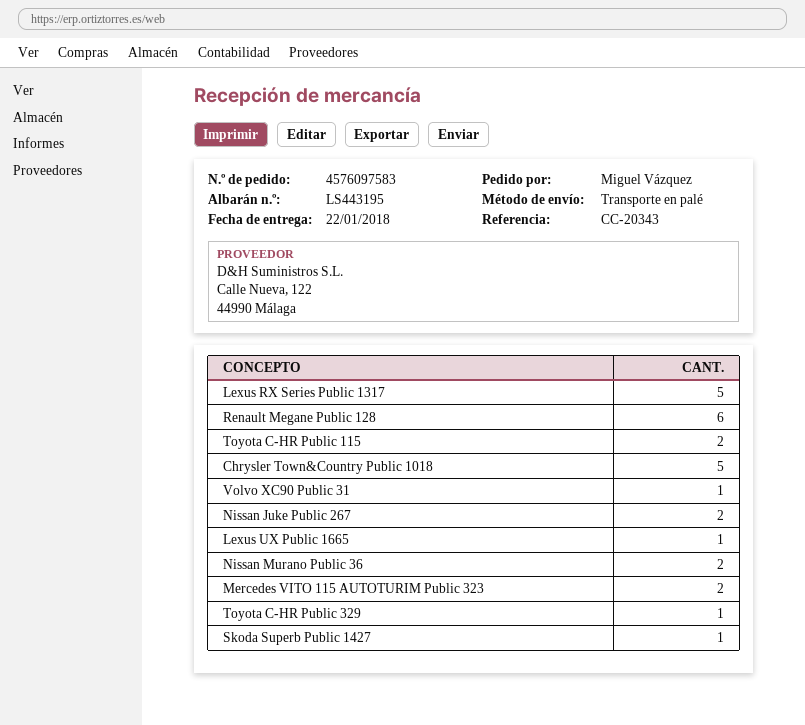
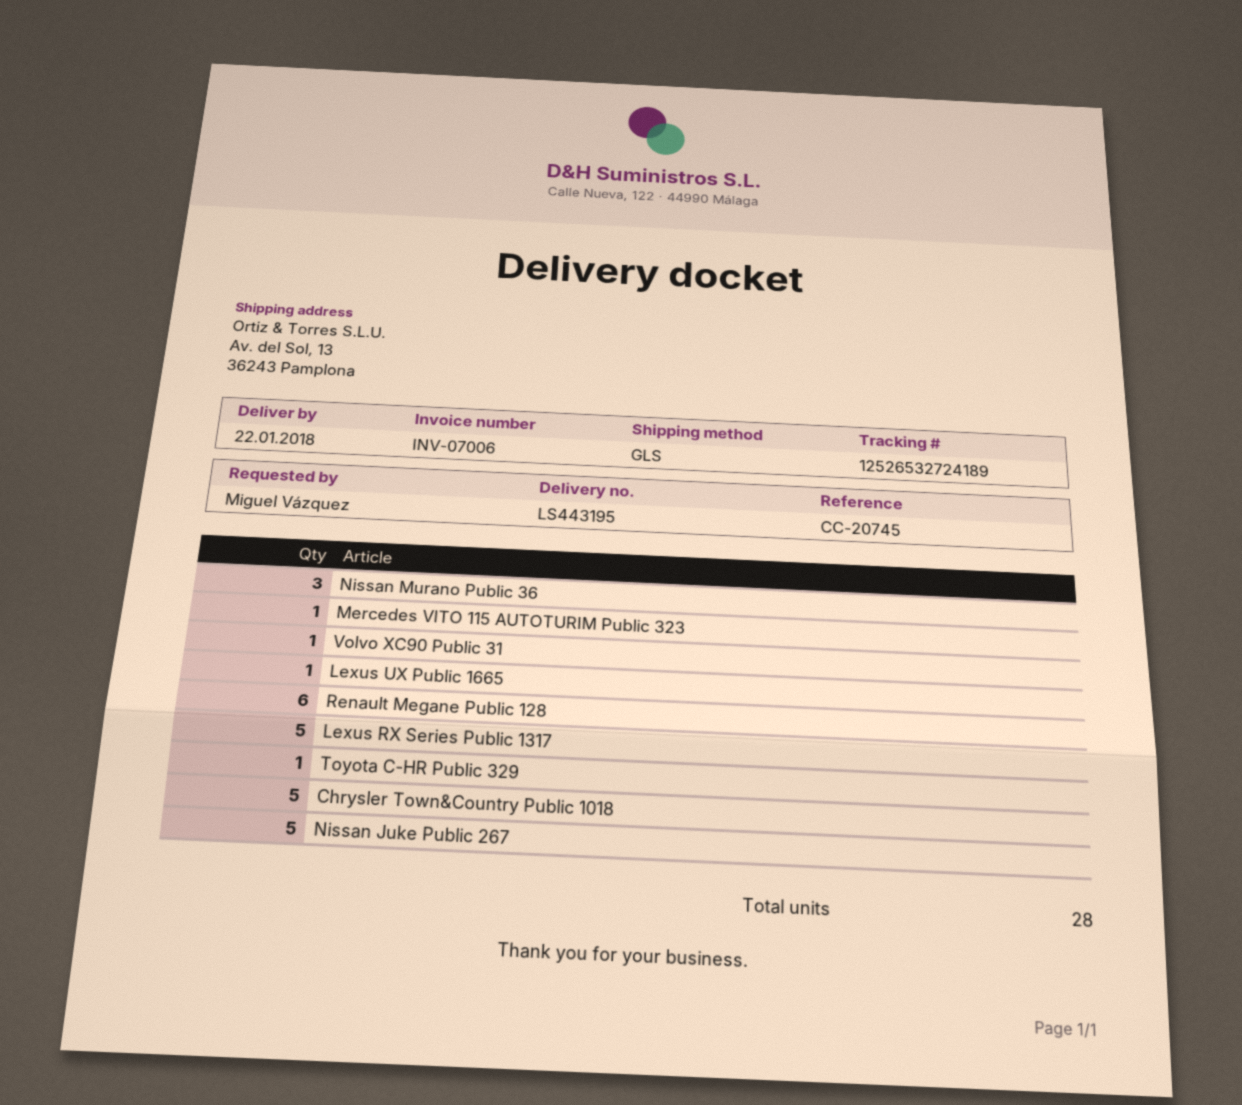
reference: CC-20343 -> CC-20745
shipping method: pallet freight -> GLS
Toyota C-HR Public 115: 2 -> none
Nissan Juke Public 267: 2 -> 5
Nissan Murano Public 36: 2 -> 3
Mercedes VITO 115 AUTOTURIM Public 323: 2 -> 1
Skoda Superb Public 1427: 1 -> none

